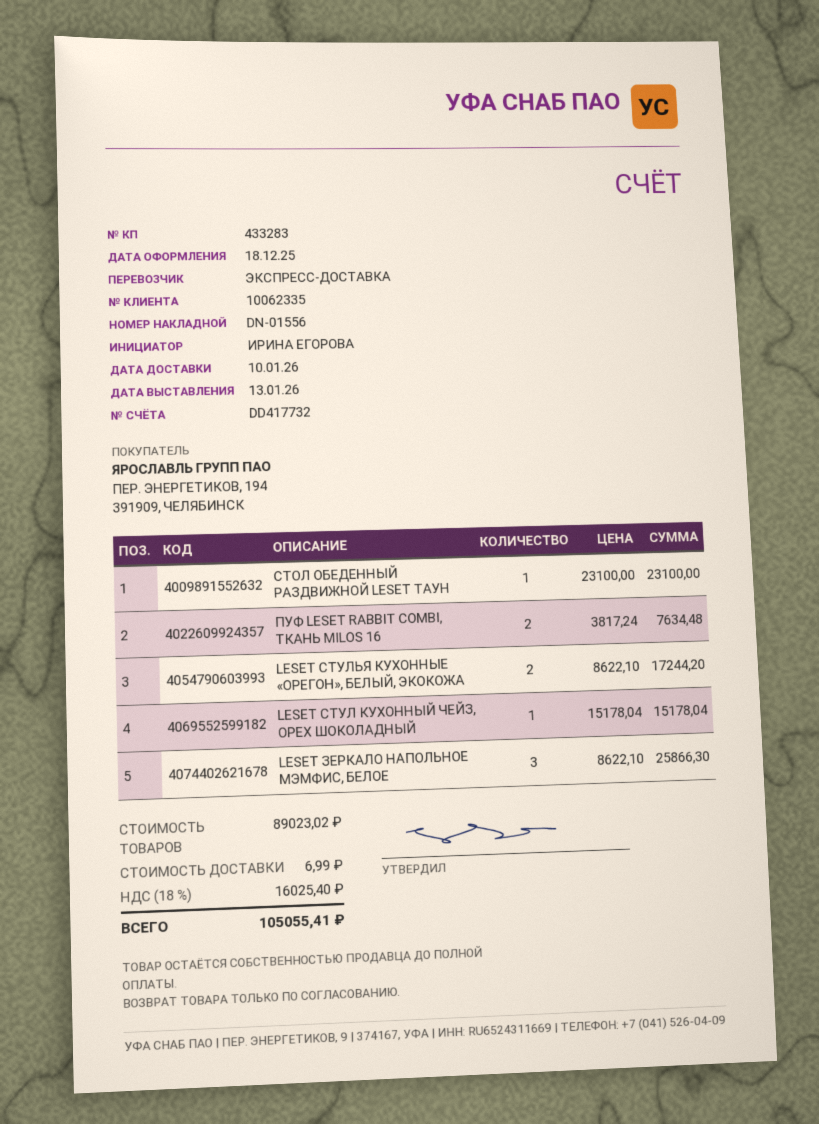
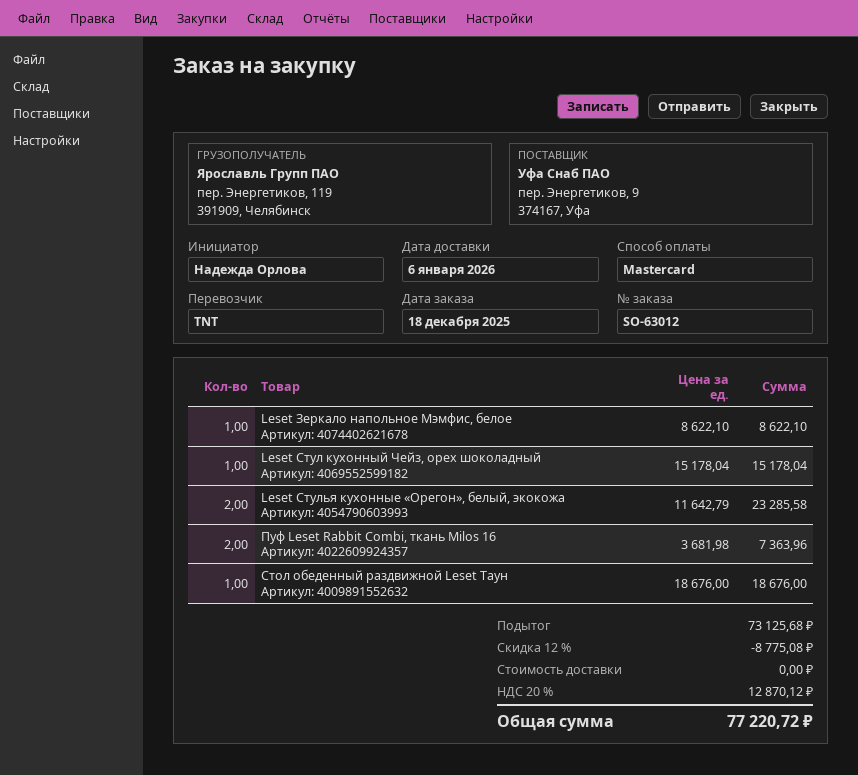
delivery date: 2026-01-10 -> 2026-01-06
ordered by: ИРИНА ЕГОРОВА -> Надежда Орлова
shipping method: express -> TNT
СТОЛ ОБЕДЕННЫЙ РАЗДВИЖНОЙ LESET ТАУН: 1 x 23100.00 = 23100.00 -> 1 x 18676.00 = 18676.00
ПУФ LESET RABBIT COMBI, ТКАНЬ MILOS 16: 2 x 3817.24 = 7634.48 -> 2 x 3681.98 = 7363.96
LESET СТУЛЬЯ КУХОННЫЕ «ОРЕГОН», БЕЛЫЙ, ЭКОКОЖА: 2 x 8622.10 = 17244.20 -> 2 x 11642.79 = 23285.58
LESET ЗЕРКАЛО НАПОЛЬНОЕ МЭМФИС, БЕЛОЕ: 3 x 8622.10 = 25866.30 -> 1 x 8622.10 = 8622.10
subtotal: 89023.02 -> 73125.68
discount: none -> 12% = 8775.08
shipping: 6.99 -> 0.00
tax: 18% = 16025.40 -> 20% = 12870.12
total: 105055.41 -> 77220.72

